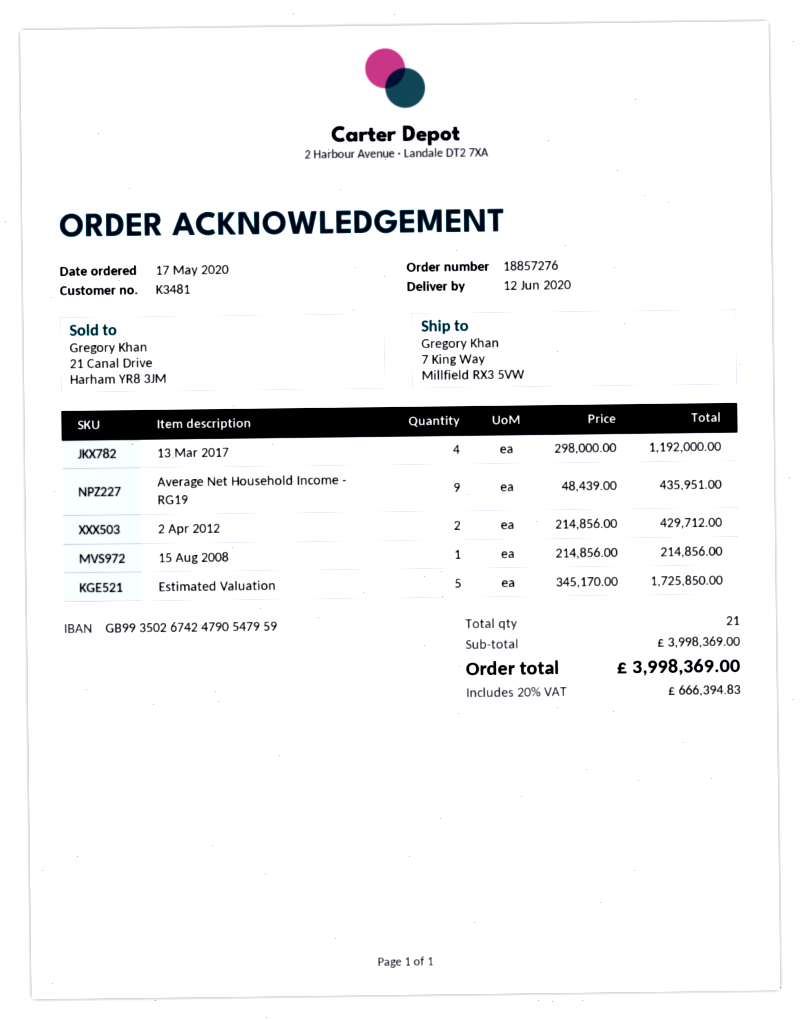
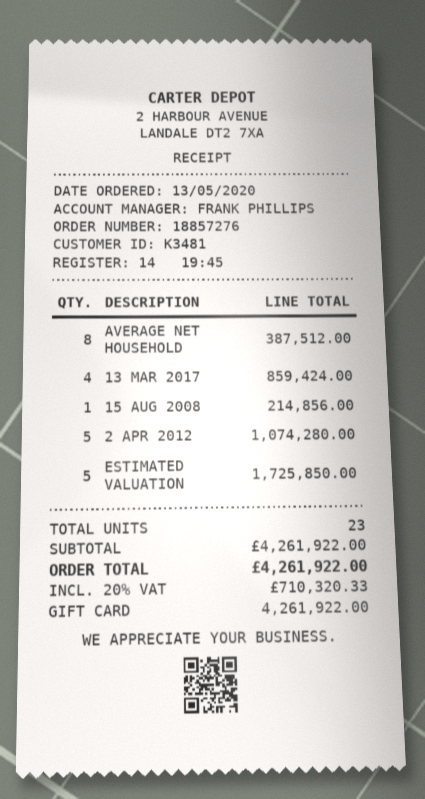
order date: 2020-05-17 -> 2020-05-13
13 Mar 2017: 4 for 1192000.00 -> 4 for 859424.00
Average Net Household Income - RG19: 9 for 435951.00 -> 8 for 387512.00
2 Apr 2012: 2 for 429712.00 -> 5 for 1074280.00
total quantity: 21 -> 23
subtotal: 3998369.00 -> 4261922.00
tax: 20% = 666394.83 -> 20% = 710320.33
total: 3998369.00 -> 4261922.00

